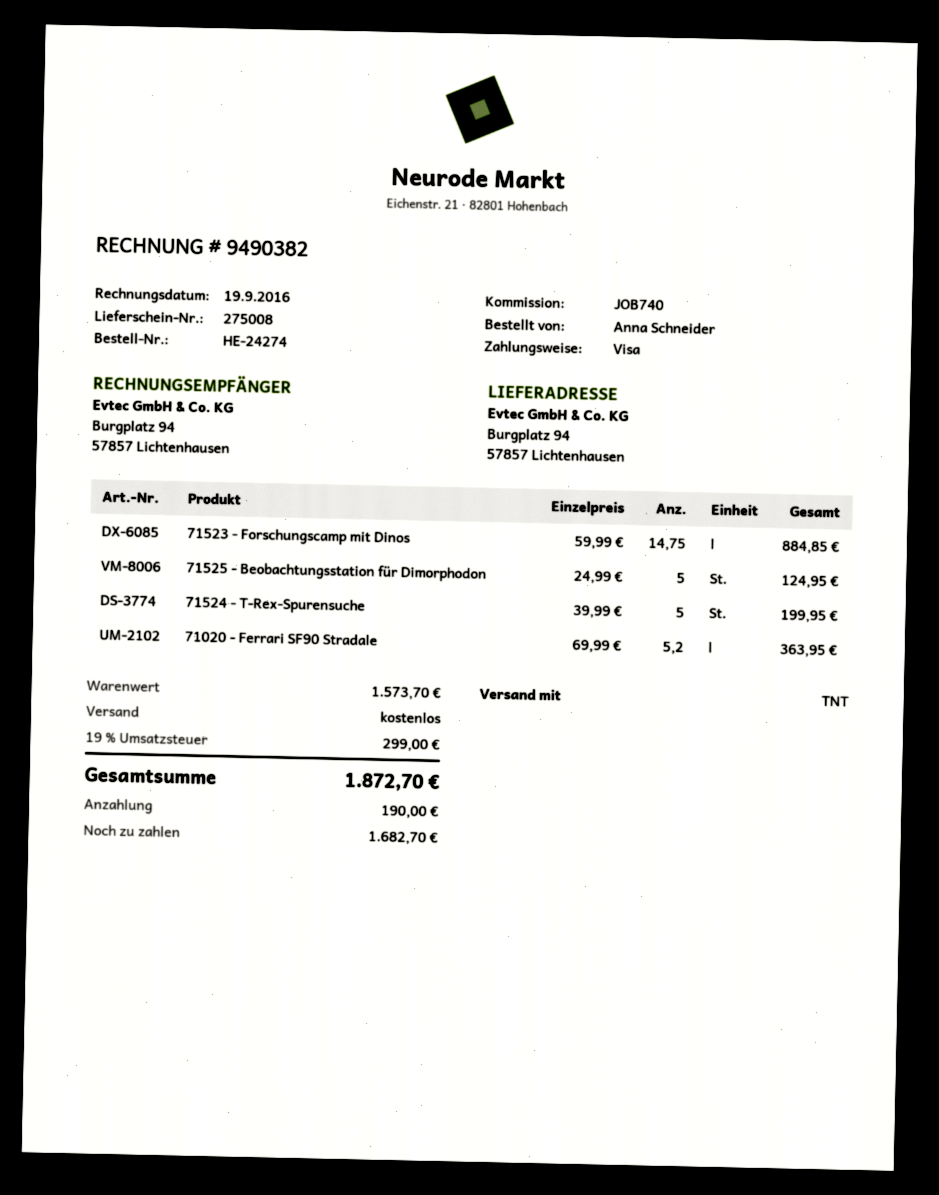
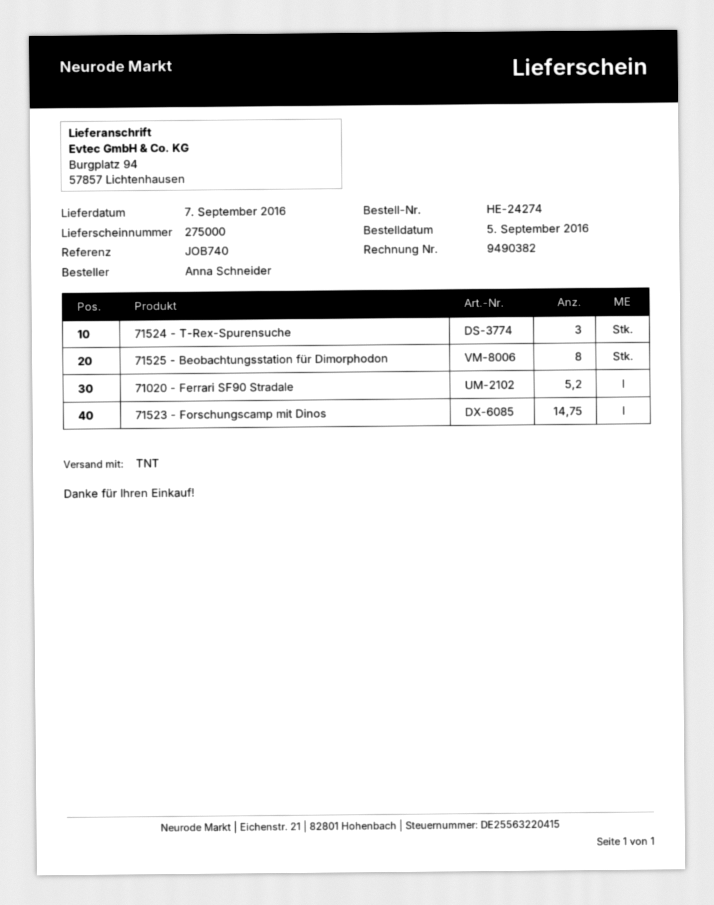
delivery note number: 275008 -> 275000
71525 - Beobachtungsstation für Dimorphodon: 5 -> 8
71524 - T-Rex-Spurensuche: 5 -> 3

